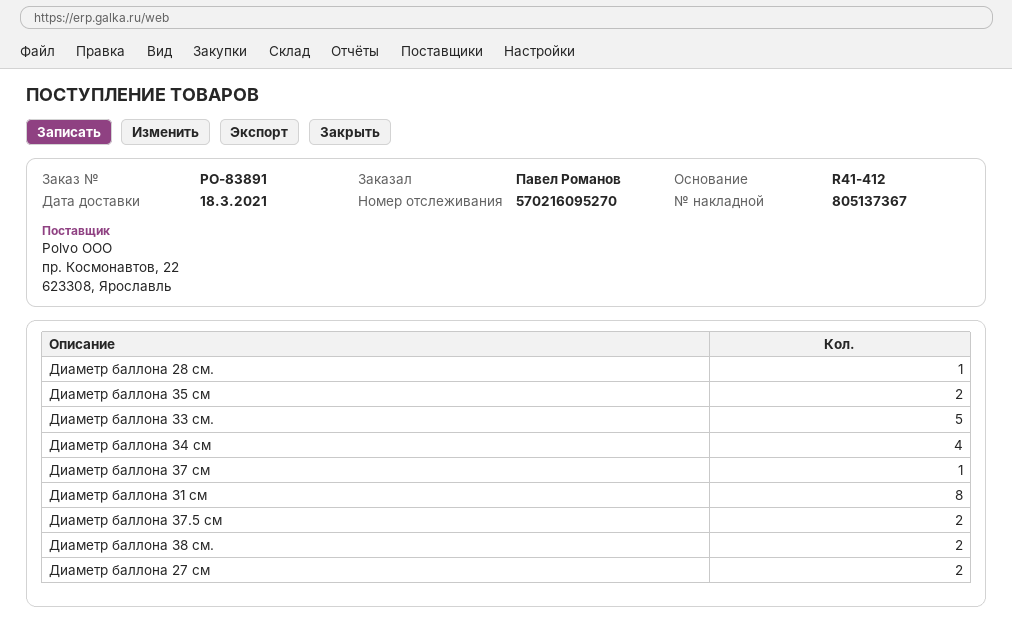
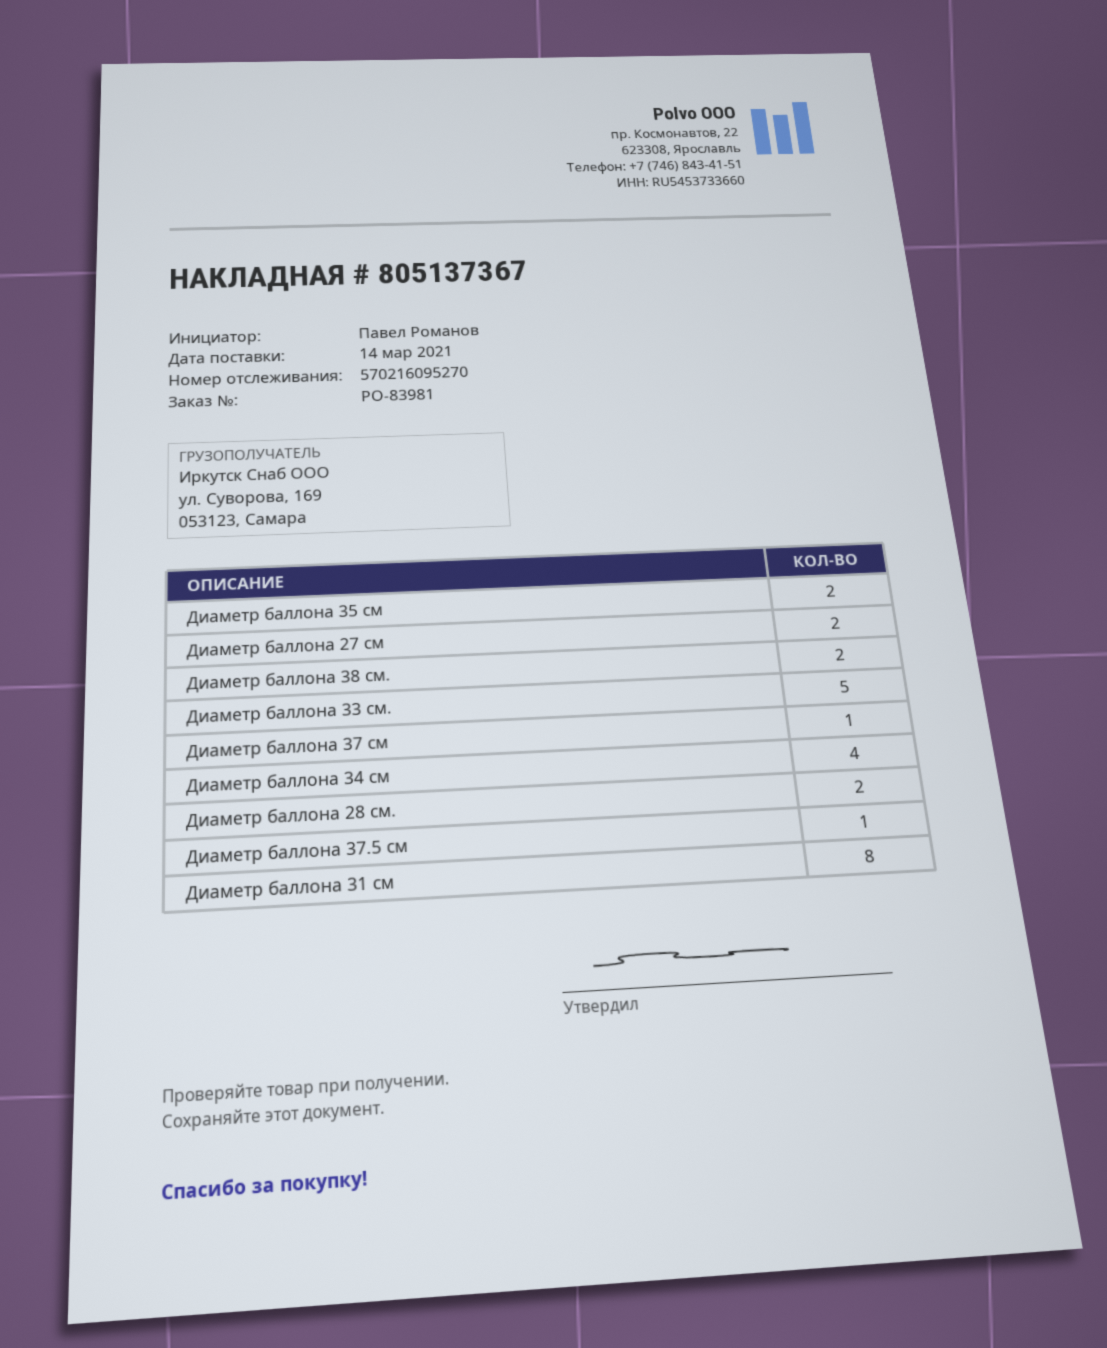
order number: PO-83891 -> PO-83981
delivery date: 2021-03-18 -> 2021-03-14
Диаметр баллона 28 см.: 1 -> 2
Диаметр баллона 37.5 см: 2 -> 1

